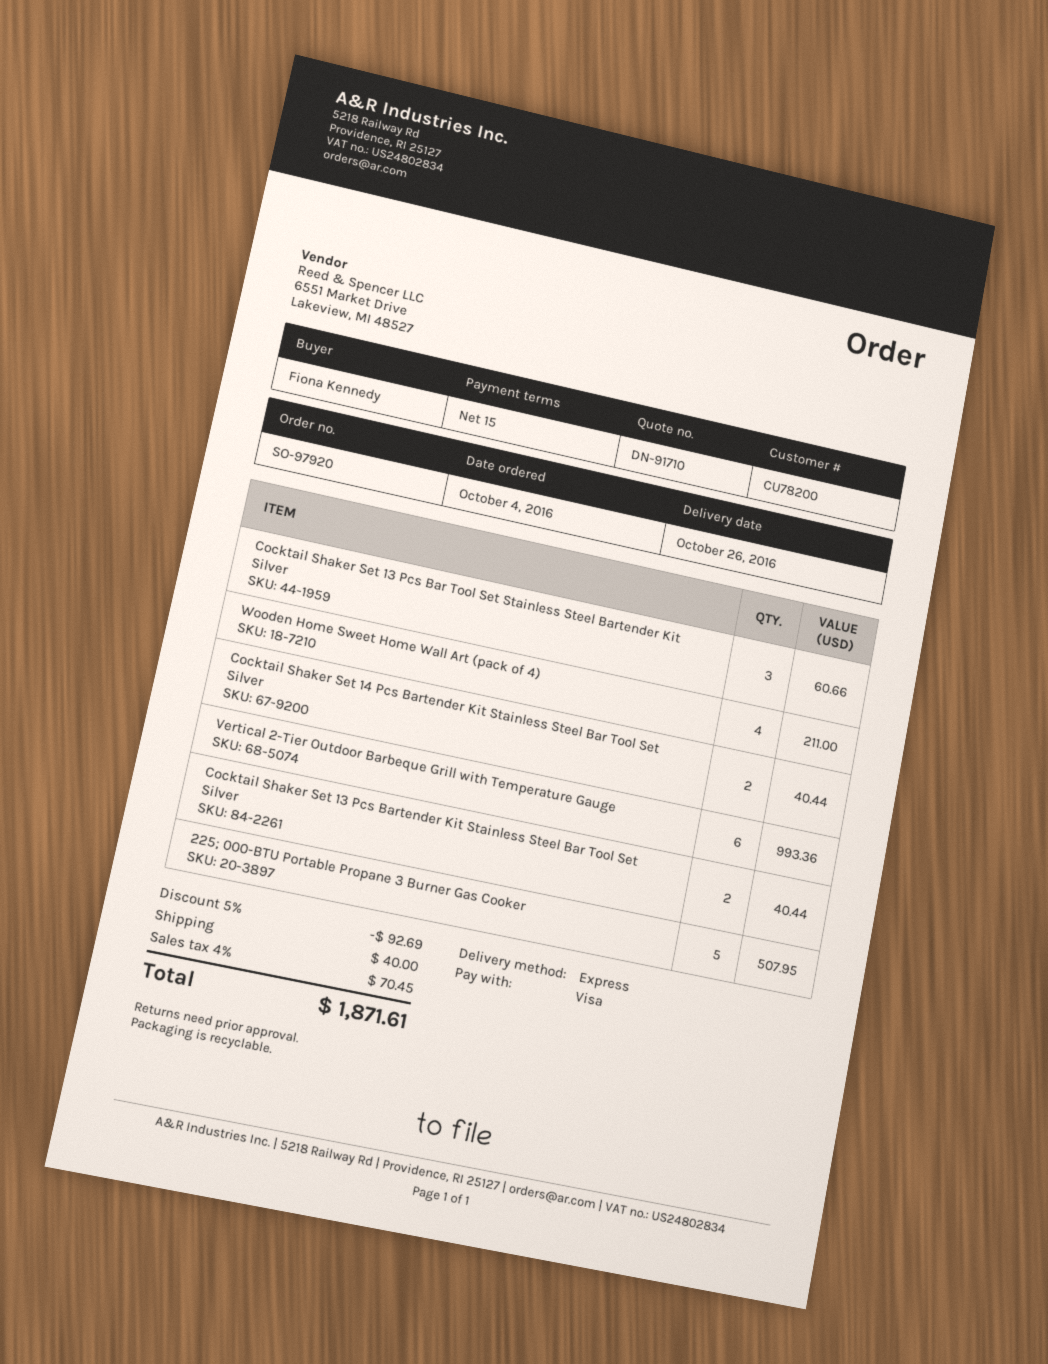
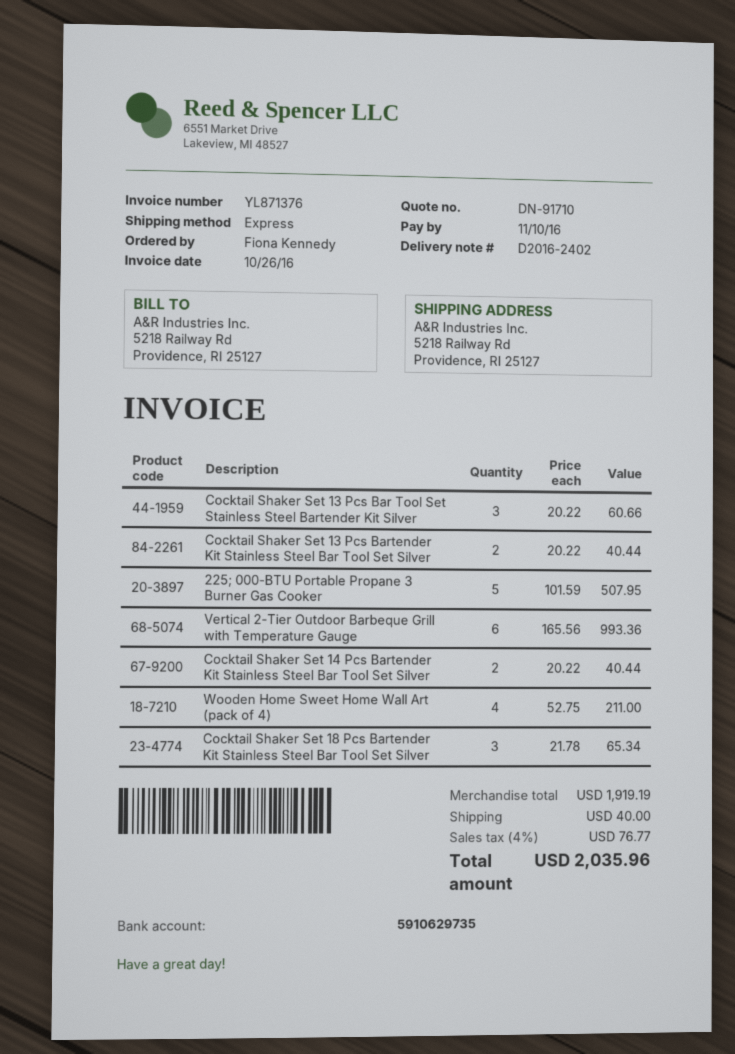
Cocktail Shaker Set 18 Pcs Bartender Kit Stainless Steel Bar Tool Set Silver: none -> 3 for 65.34
discount: 5% = 92.69 -> none
tax: 4% = 70.45 -> 4% = 76.77
total: 1871.61 -> 2035.96

